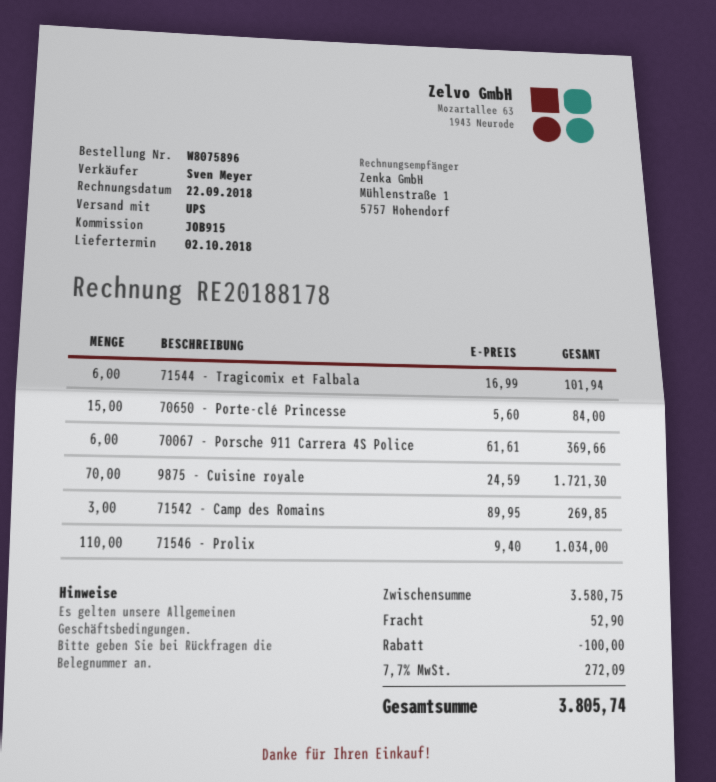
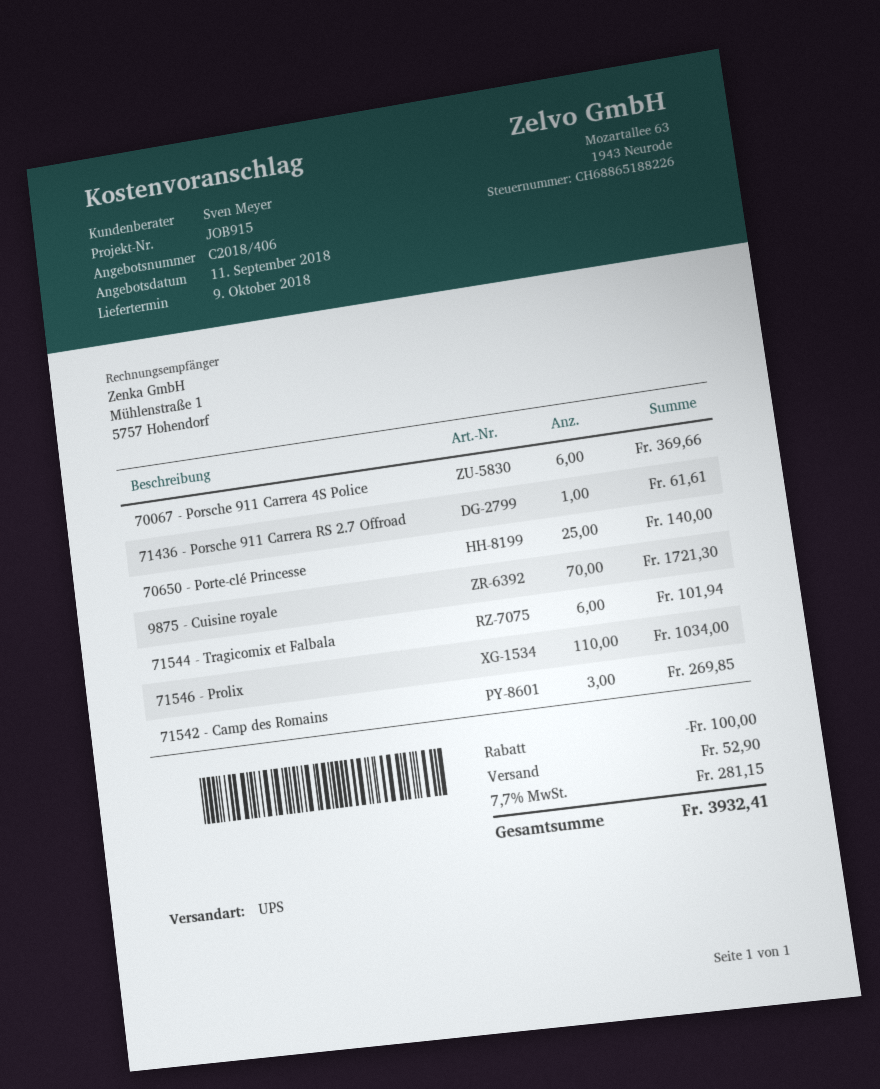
delivery date: 2018-10-02 -> 2018-10-09
70650 - Porte-clé Princesse: 15 for 84.00 -> 25 for 140.00
71436 - Porsche 911 Carrera RS 2.7 Offroad: none -> 1 for 61.61
tax: 7.7% = 272.09 -> 7.7% = 281.15
total: 3805.74 -> 3932.41

